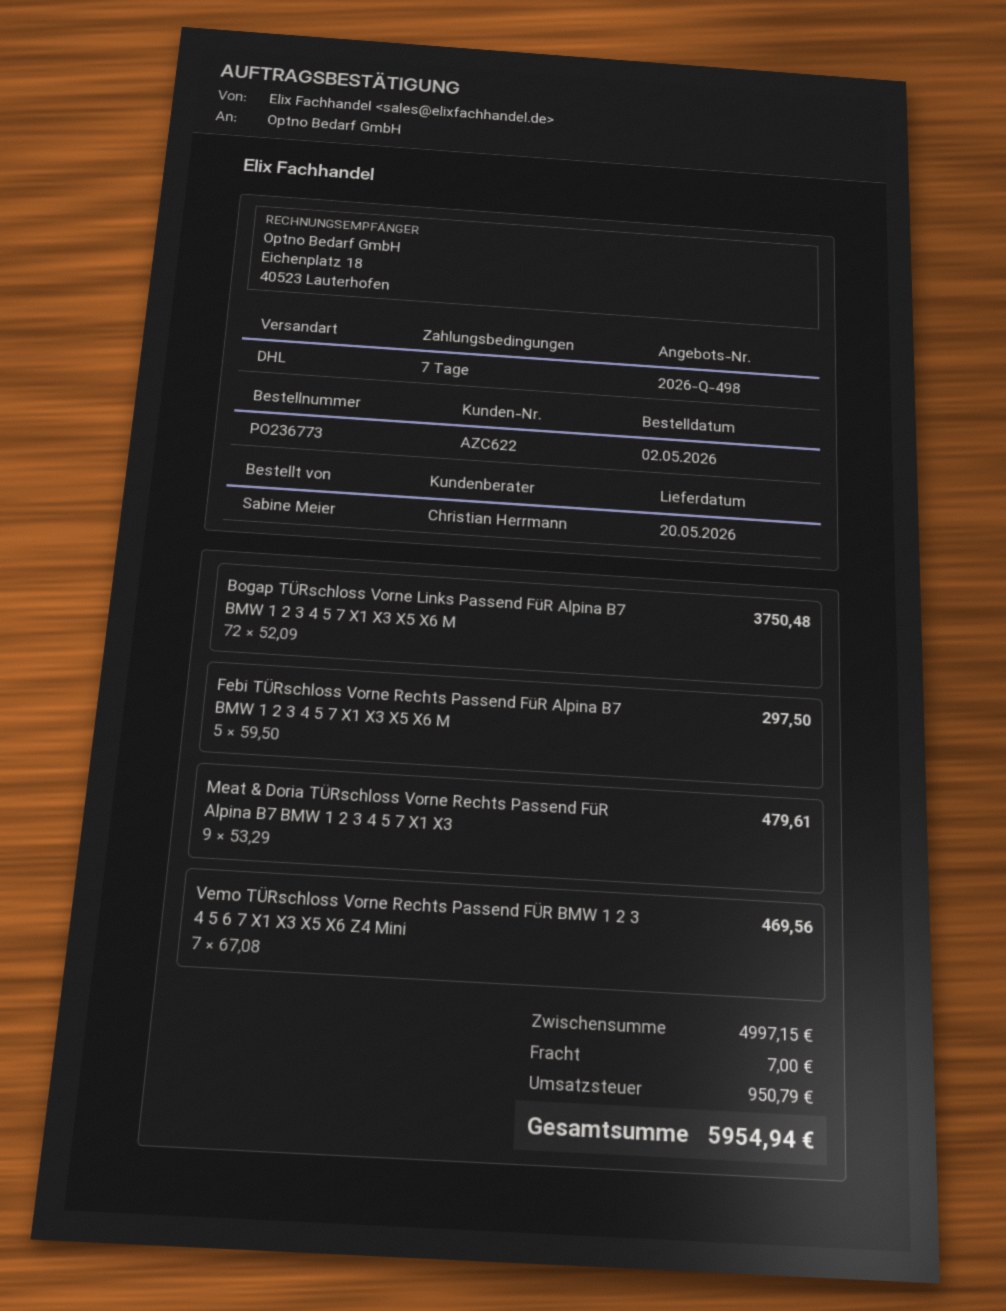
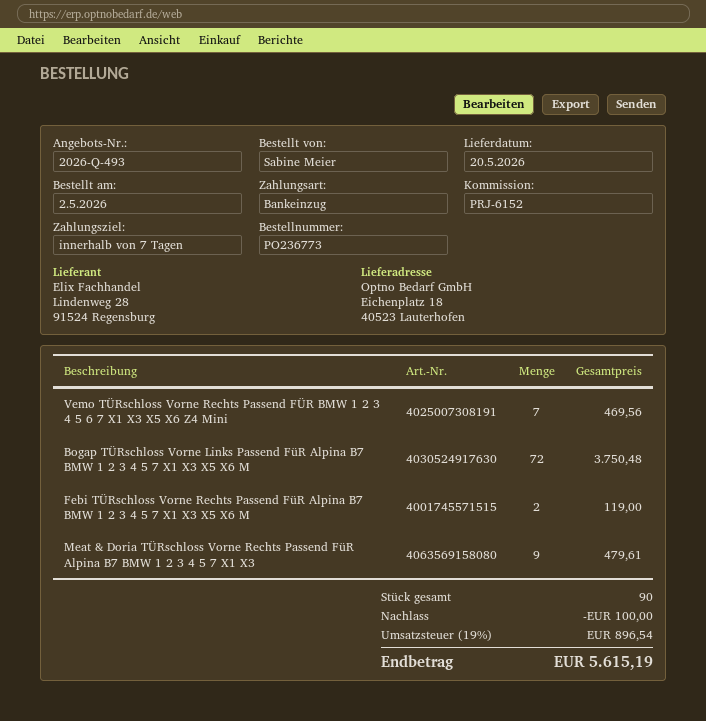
quote number: 2026-Q-498 -> 2026-Q-493
Febi TÜRschloss Vorne Rechts Passend FüR Alpina B7 BMW 1 2 3 4 5 7 X1 X3 X5 X6 M: 5 for 297.50 -> 2 for 119.00
discount: none -> 100.00
shipping: 7.00 -> none
tax: 950.79 -> 896.54
total: 5954.94 -> 5615.19

